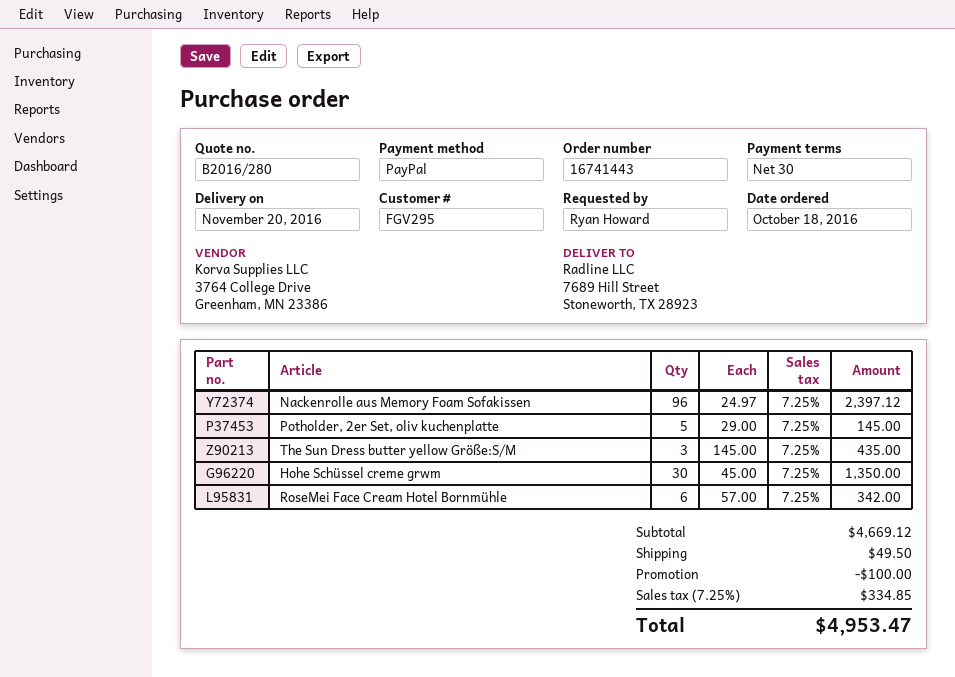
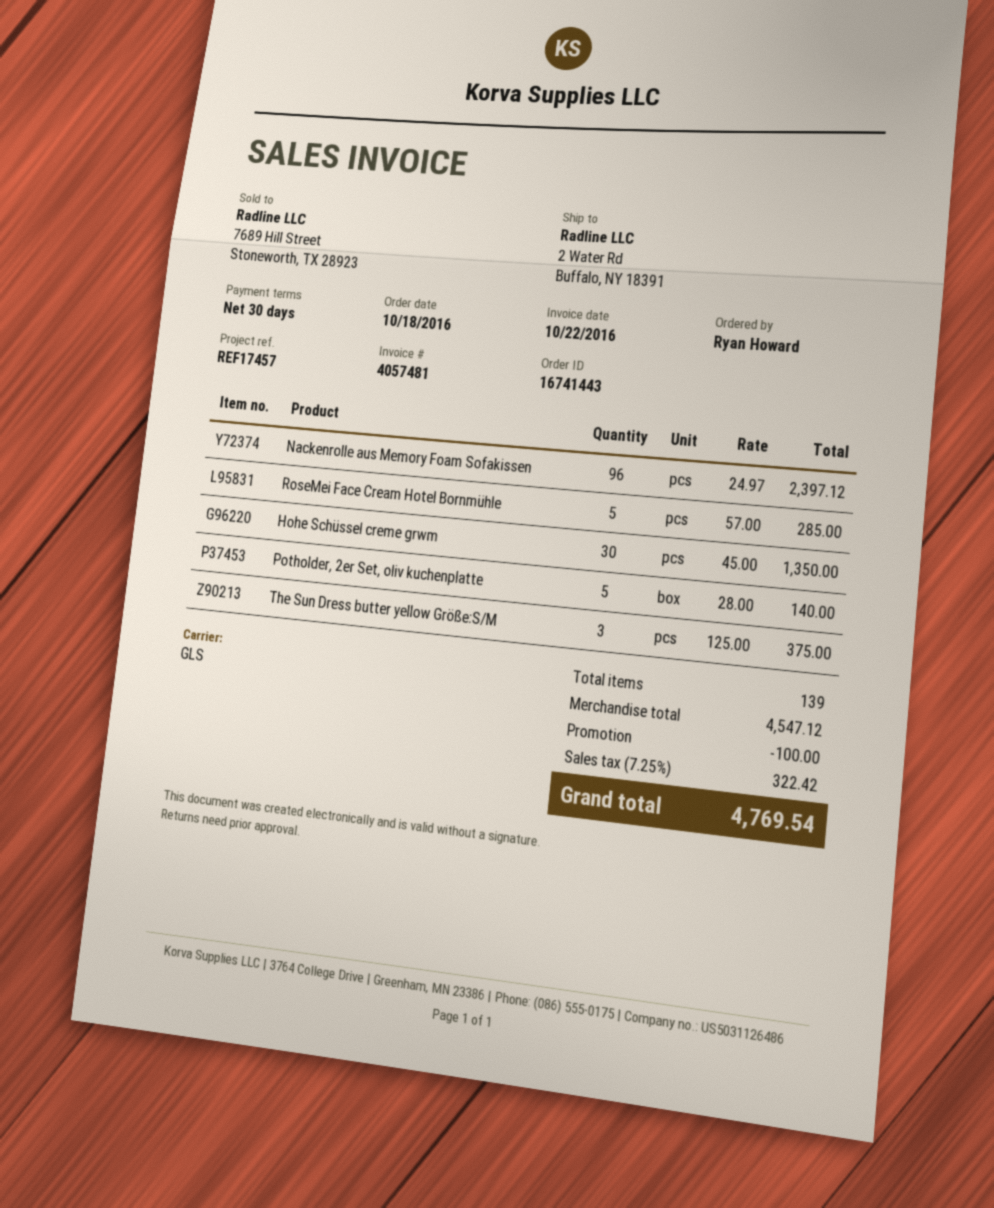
ship to: 7689 Hill Street, Stoneworth, TX 28923 -> 2 Water Rd, Buffalo, NY 18391
Potholder, 2er Set, oliv kuchenplatte: 5 x 29.00 = 145.00 -> 5 x 28.00 = 140.00
The Sun Dress butter yellow Größe:S/M: 3 x 145.00 = 435.00 -> 3 x 125.00 = 375.00
RoseMei Face Cream Hotel Bornmühle: 6 x 57.00 = 342.00 -> 5 x 57.00 = 285.00
subtotal: 4669.12 -> 4547.12
shipping: 49.50 -> none
tax: 7.25% = 334.85 -> 7.25% = 322.42
total: 4953.47 -> 4769.54

